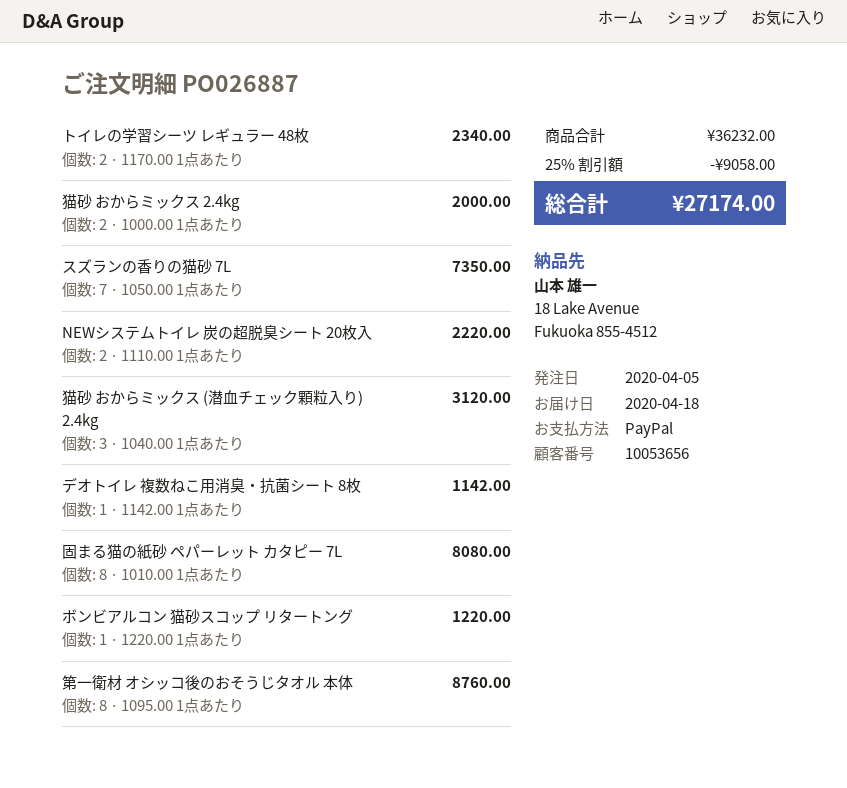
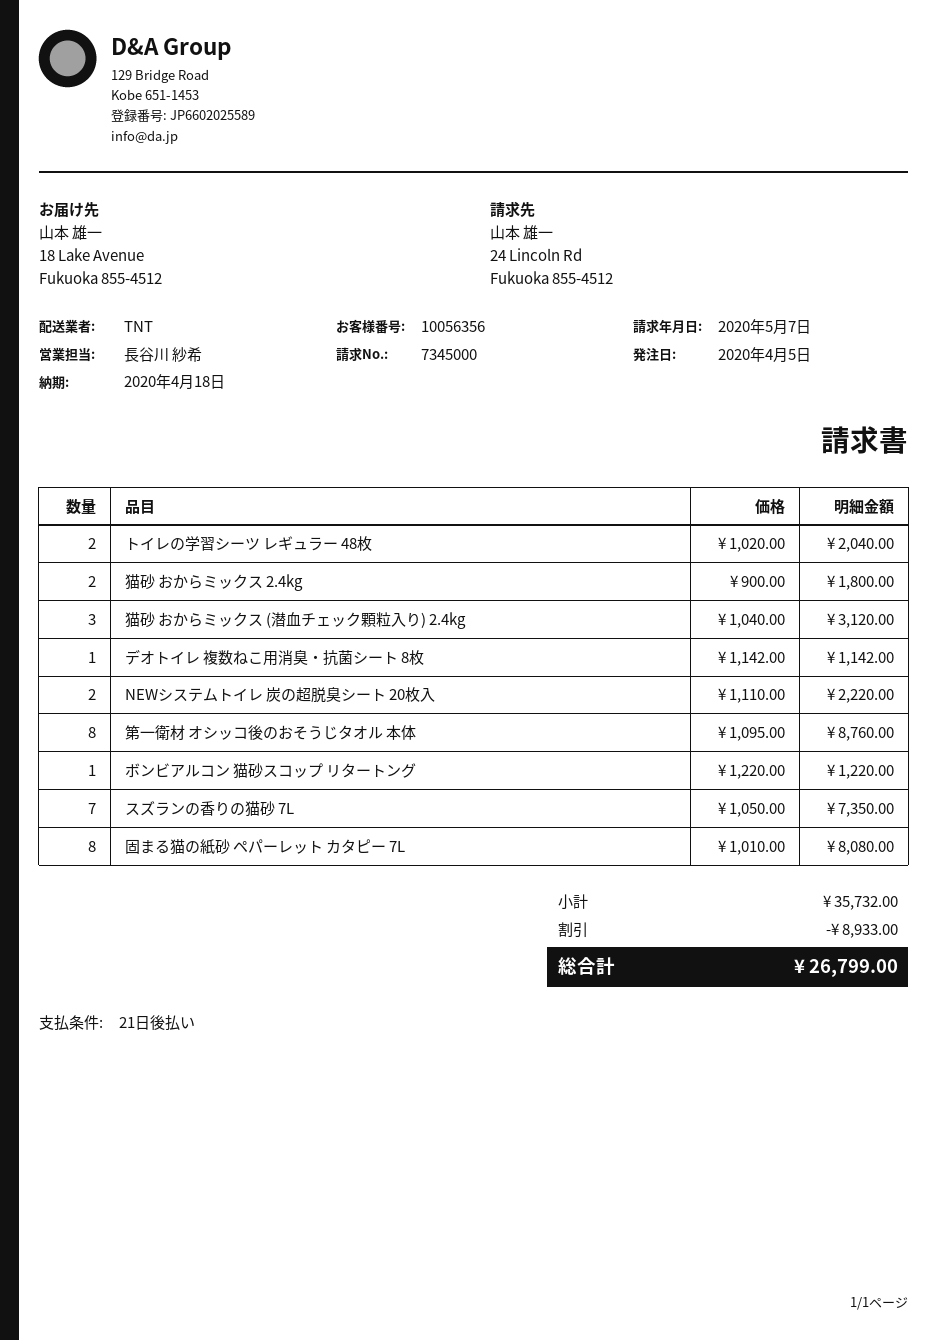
customer number: 10053656 -> 10056356
トイレの学習シーツ レギュラー 48枚: 2 x 1170.00 = 2340.00 -> 2 x 1020.00 = 2040.00
猫砂 おからミックス 2.4kg: 2 x 1000.00 = 2000.00 -> 2 x 900.00 = 1800.00
subtotal: 36232.00 -> 35732.00
discount: 9058.00 -> 8933.00
total: 27174.00 -> 26799.00

